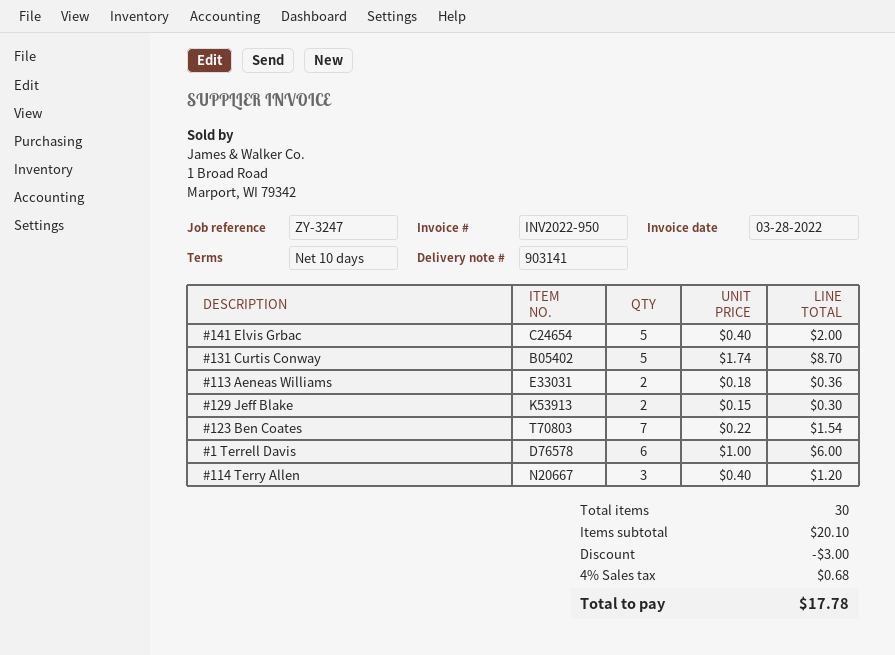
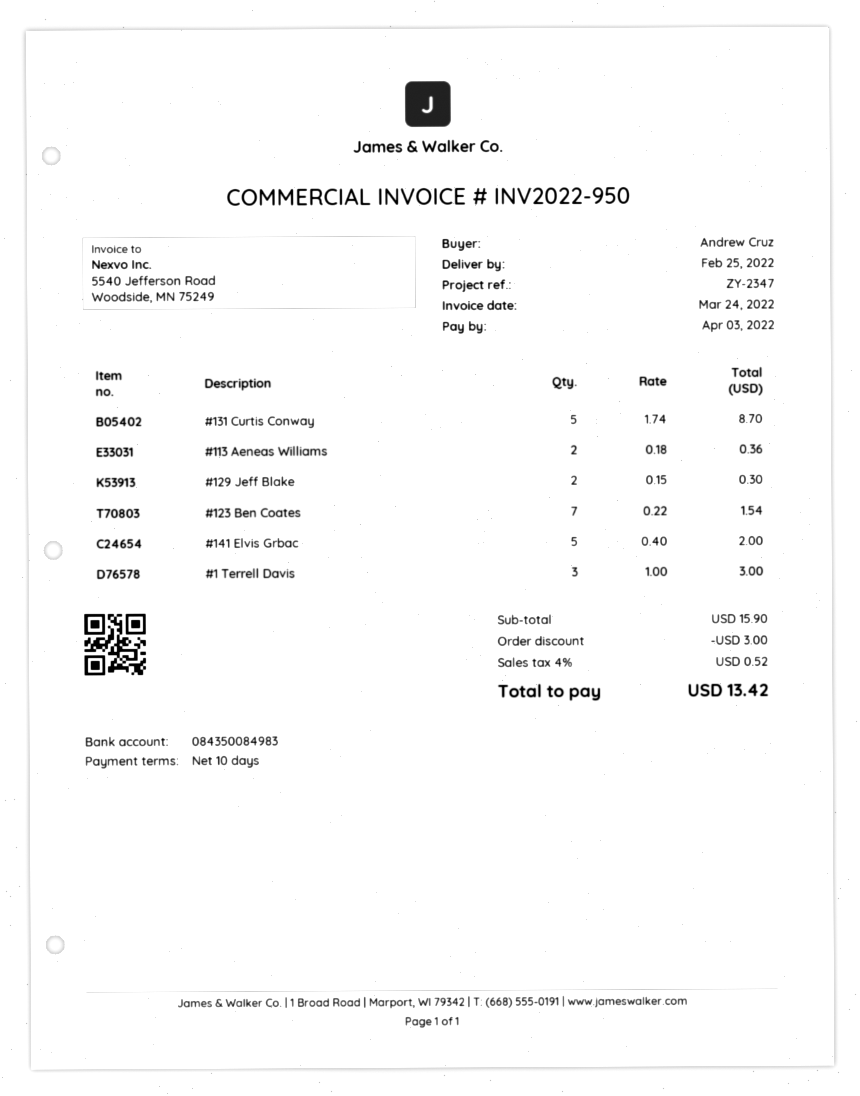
invoice date: 2022-03-28 -> 2022-03-24
reference: ZY-3247 -> ZY-2347
#1 Terrell Davis: 6 x 1.00 = 6.00 -> 3 x 1.00 = 3.00
#114 Terry Allen: 3 x 0.40 = 1.20 -> none
subtotal: 20.10 -> 15.90
tax: 4% = 0.68 -> 4% = 0.52
total: 17.78 -> 13.42

